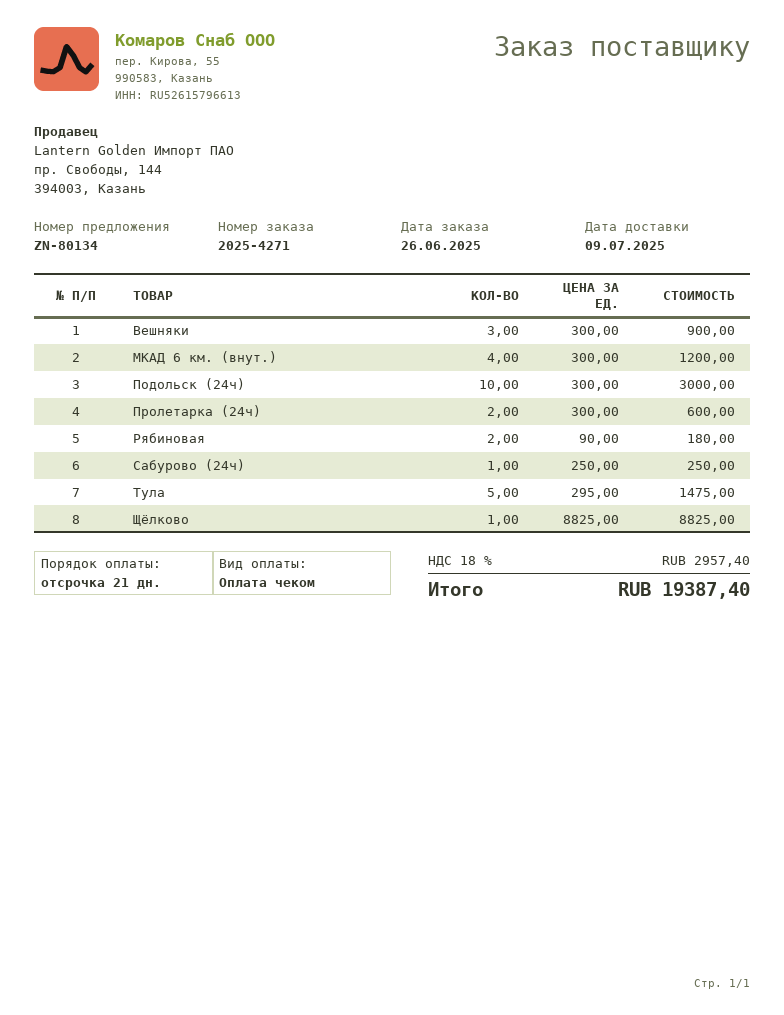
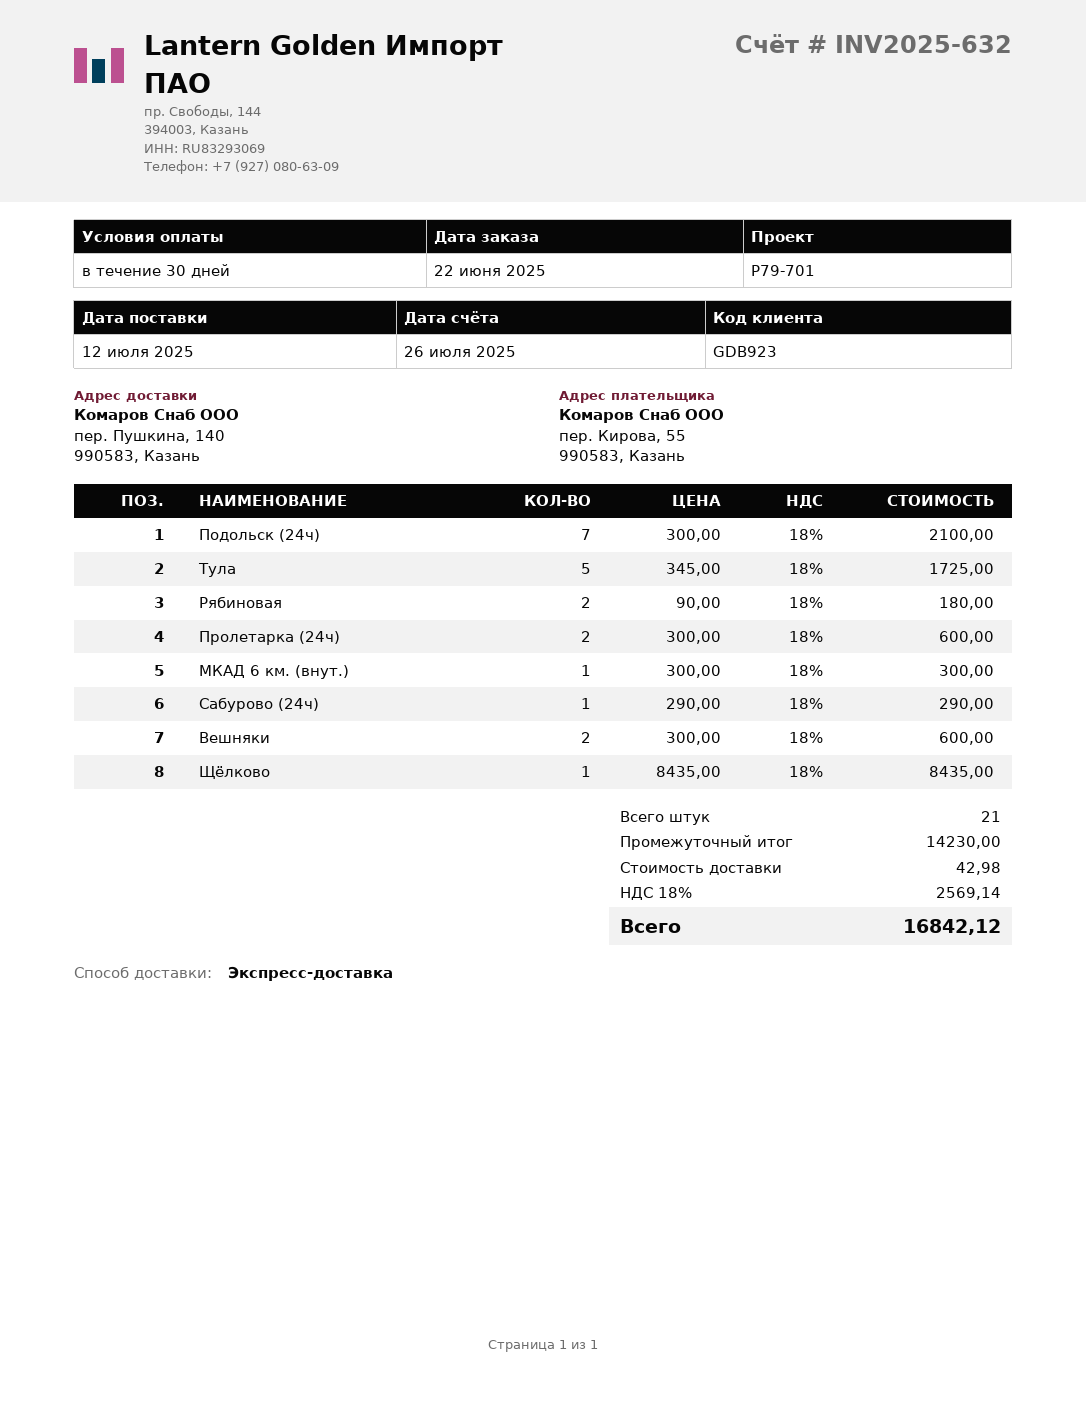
order date: 2025-06-26 -> 2025-06-22
delivery date: 2025-07-09 -> 2025-07-12
payment terms: 21 days -> 30 days
Вешняки: 3 x 300.00 = 900.00 -> 2 x 300.00 = 600.00
МКАД 6 км. (внут.): 4 x 300.00 = 1200.00 -> 1 x 300.00 = 300.00
Подольск (24ч): 10 x 300.00 = 3000.00 -> 7 x 300.00 = 2100.00
Сабурово (24ч): 1 x 250.00 = 250.00 -> 1 x 290.00 = 290.00
Тула: 5 x 295.00 = 1475.00 -> 5 x 345.00 = 1725.00
Щёлково: 1 x 8825.00 = 8825.00 -> 1 x 8435.00 = 8435.00
shipping: none -> 42.98
tax: 18% = 2957.40 -> 18% = 2569.14
total: 19387.40 -> 16842.12

